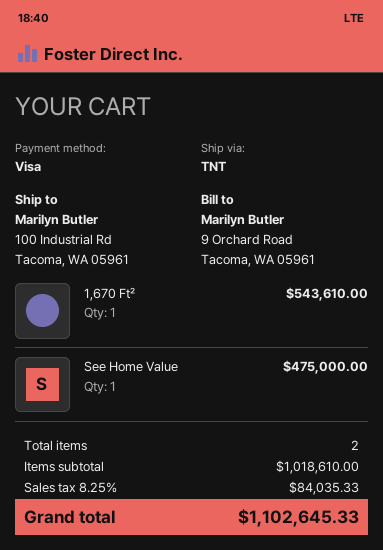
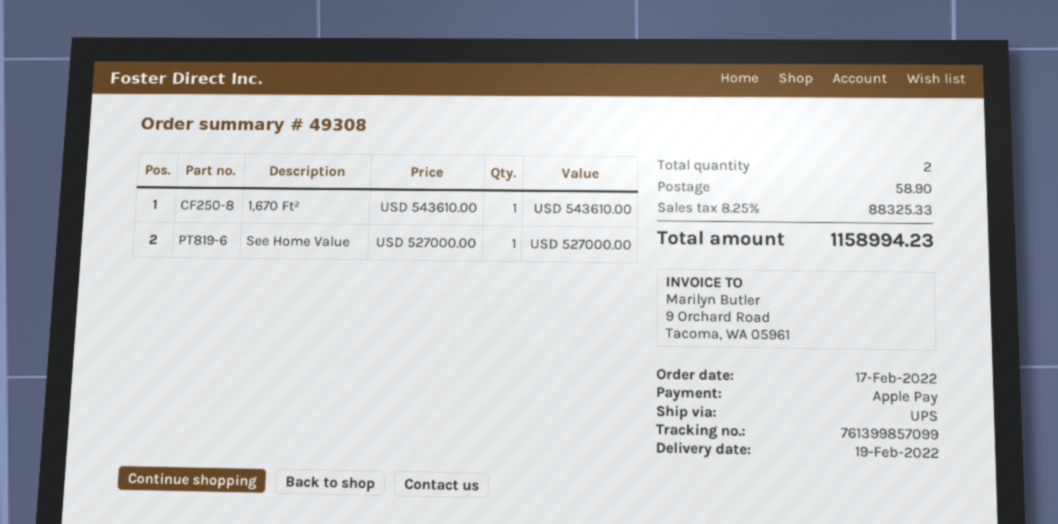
payment method: Visa -> Apple Pay
shipping method: TNT -> UPS
See Home Value: 1 for 475000.00 -> 1 for 527000.00
shipping: none -> 58.90
tax: 8.25% = 84035.33 -> 8.25% = 88325.33
total: 1102645.33 -> 1158994.23

